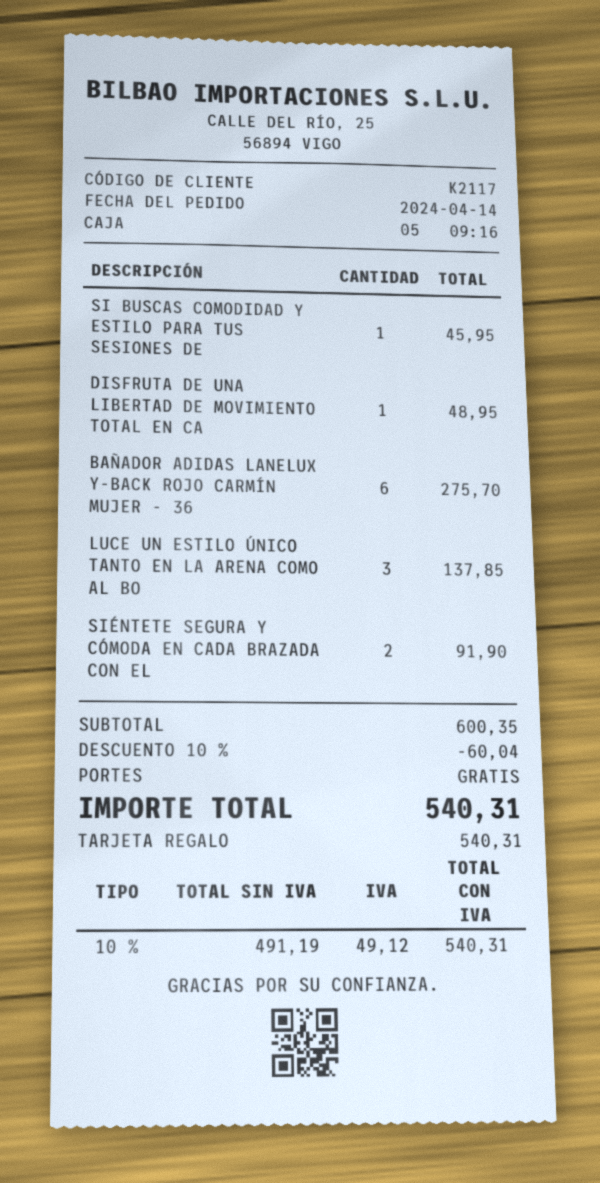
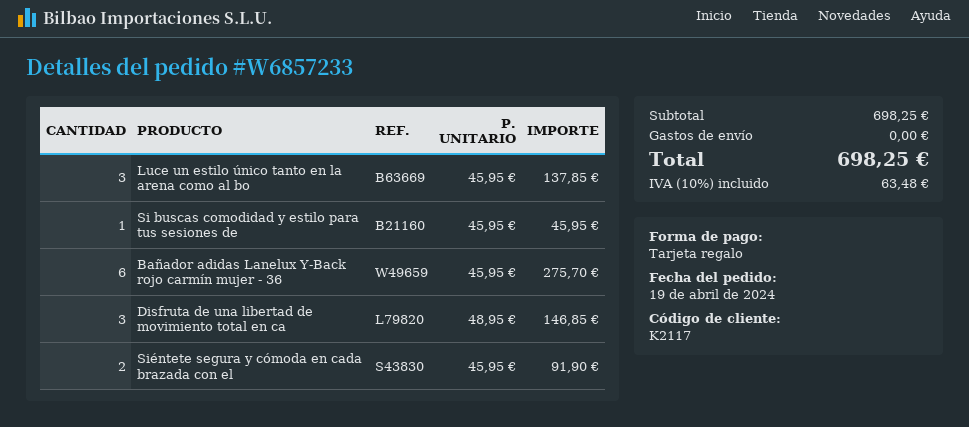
order date: 2024-04-14 -> 2024-04-19
DISFRUTA DE UNA LIBERTAD DE MOVIMIENTO TOTAL EN CA: 1 for 48.95 -> 3 for 146.85
subtotal: 600.35 -> 698.25
discount: 10% = 60.04 -> none
tax: 10% = 49.12 -> 10% = 63.48
total: 540.31 -> 698.25

